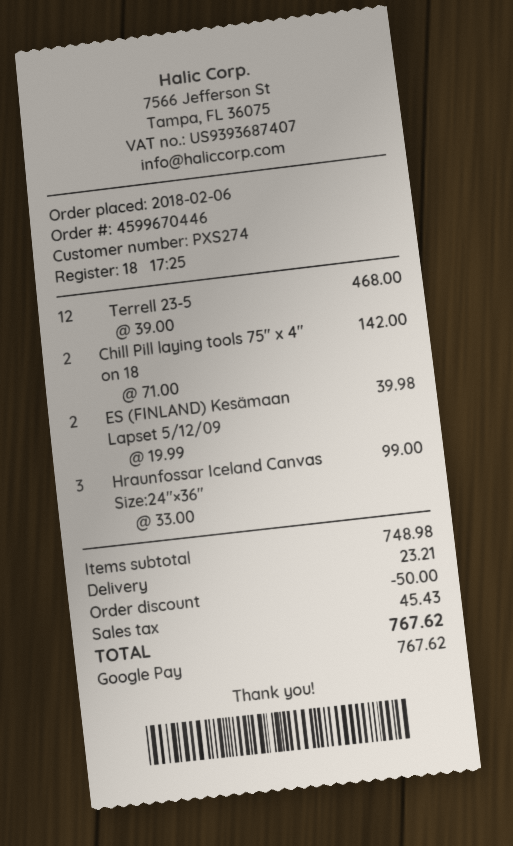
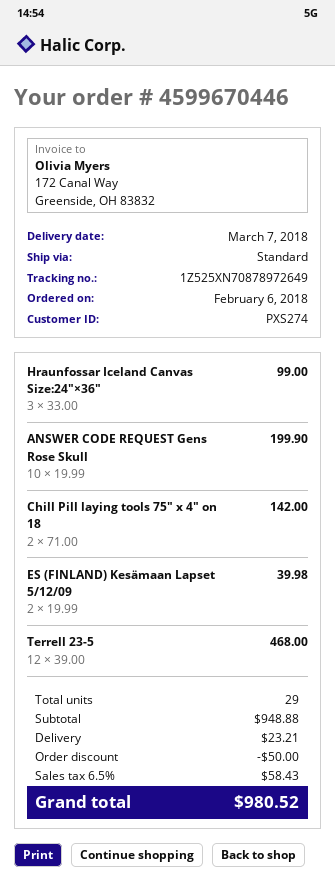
ANSWER CODE REQUEST Gens Rose Skull: none -> 10 x 19.99 = 199.90
subtotal: 748.98 -> 948.88
tax: 45.43 -> 58.43
total: 767.62 -> 980.52

